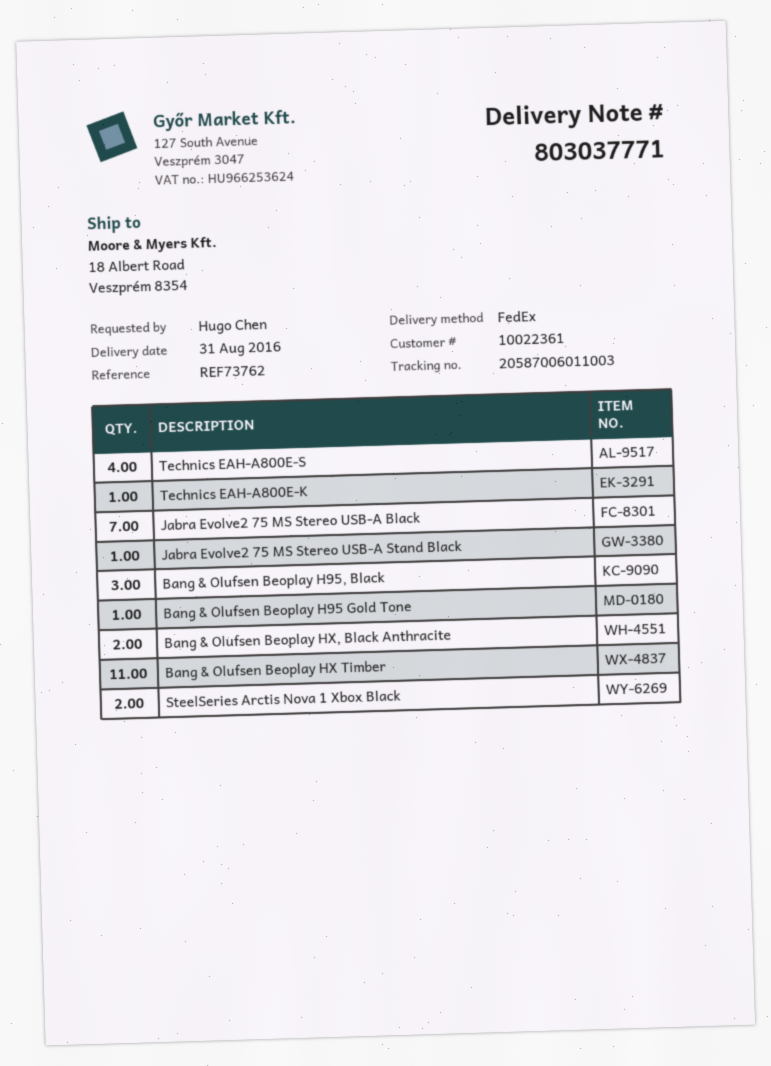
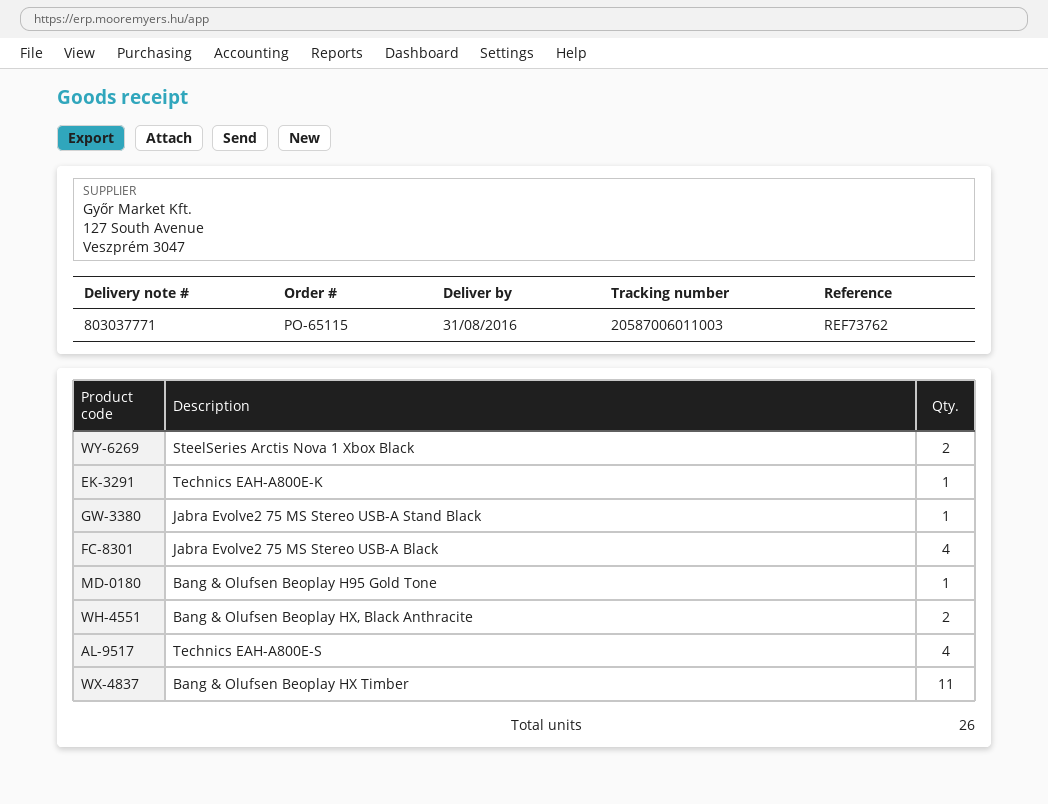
Jabra Evolve2 75 MS Stereo USB-A Black: 7 -> 4
Bang & Olufsen Beoplay H95, Black: 3 -> none

